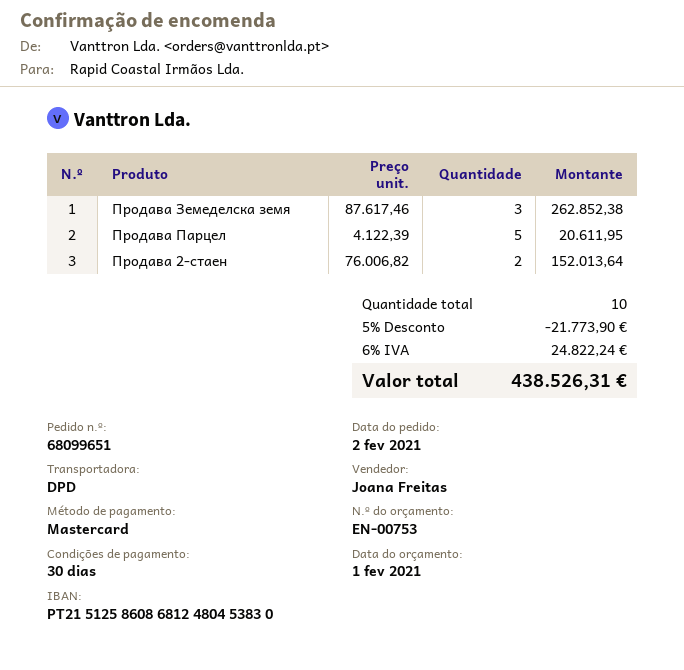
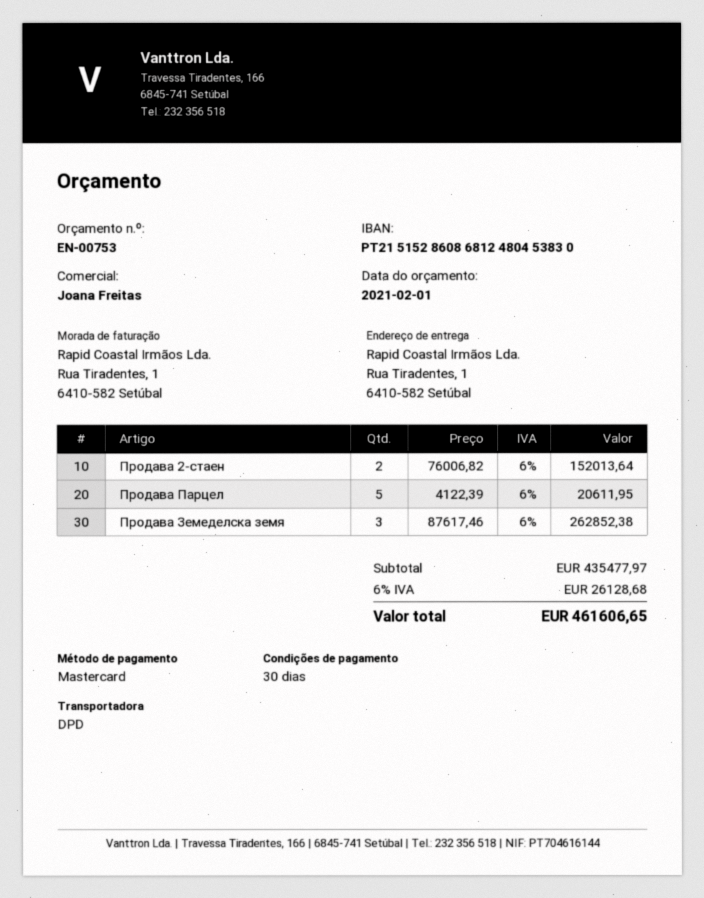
bank account: PT21512586086812480453830 -> PT21515286086812480453830
discount: 5% = 21773.90 -> none
tax: 6% = 24822.24 -> 6% = 26128.68
total: 438526.31 -> 461606.65

